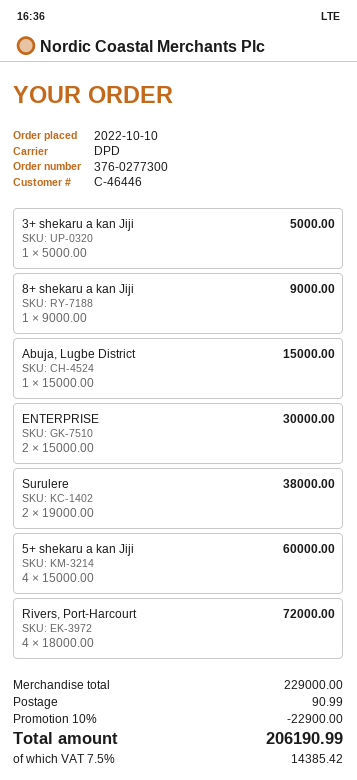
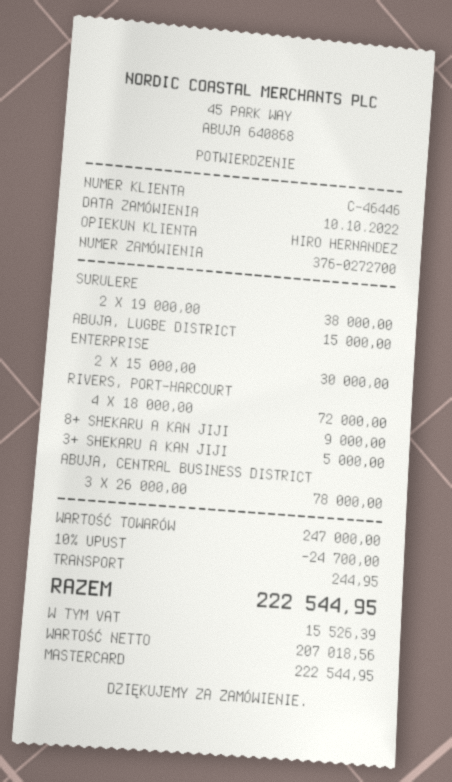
order number: 376-0277300 -> 376-0272700
5+ shekaru a kan Jiji: 4 x 15000.00 = 60000.00 -> none
ABUJA, CENTRAL BUSINESS DISTRICT: none -> 3 x 26000.00 = 78000.00
subtotal: 229000.00 -> 247000.00
discount: 10% = 22900.00 -> 10% = 24700.00
shipping: 90.99 -> 244.95
tax: 14385.42 -> 15526.39
total: 206190.99 -> 222544.95

